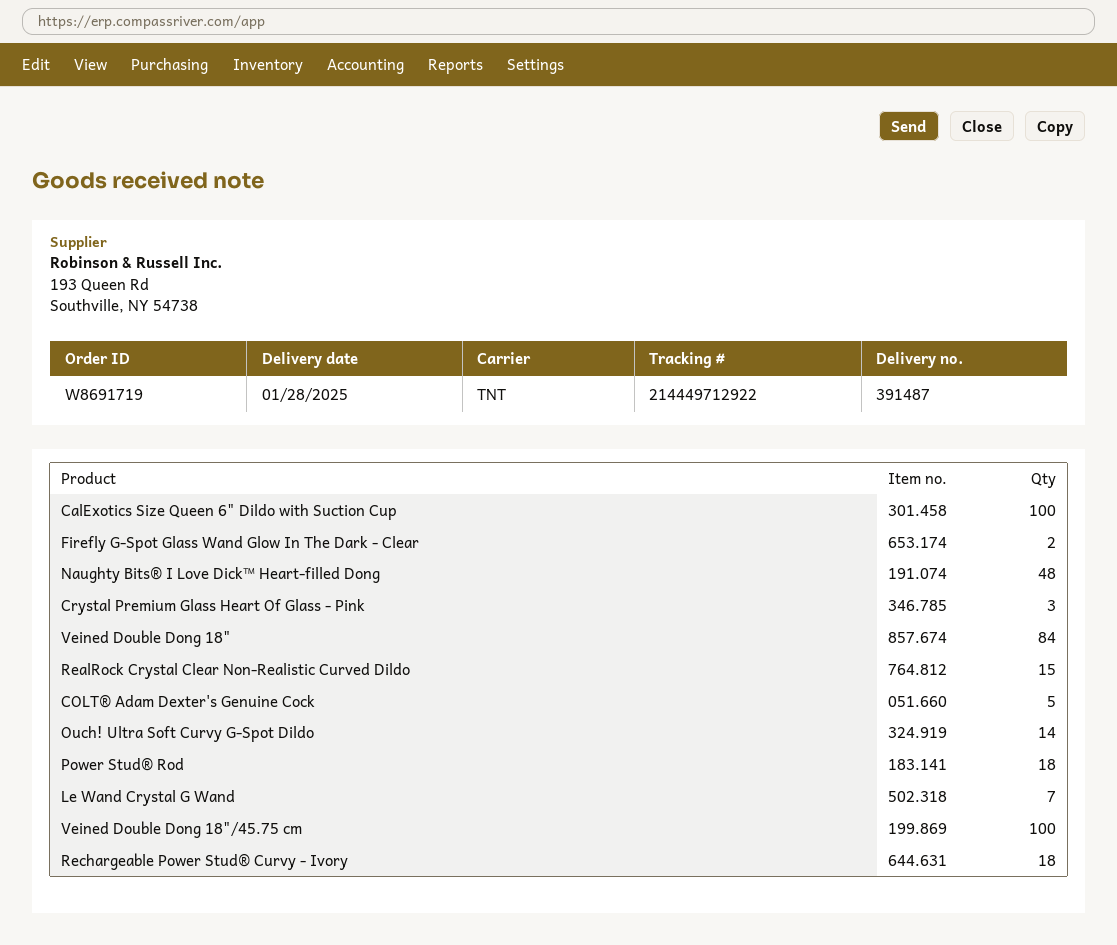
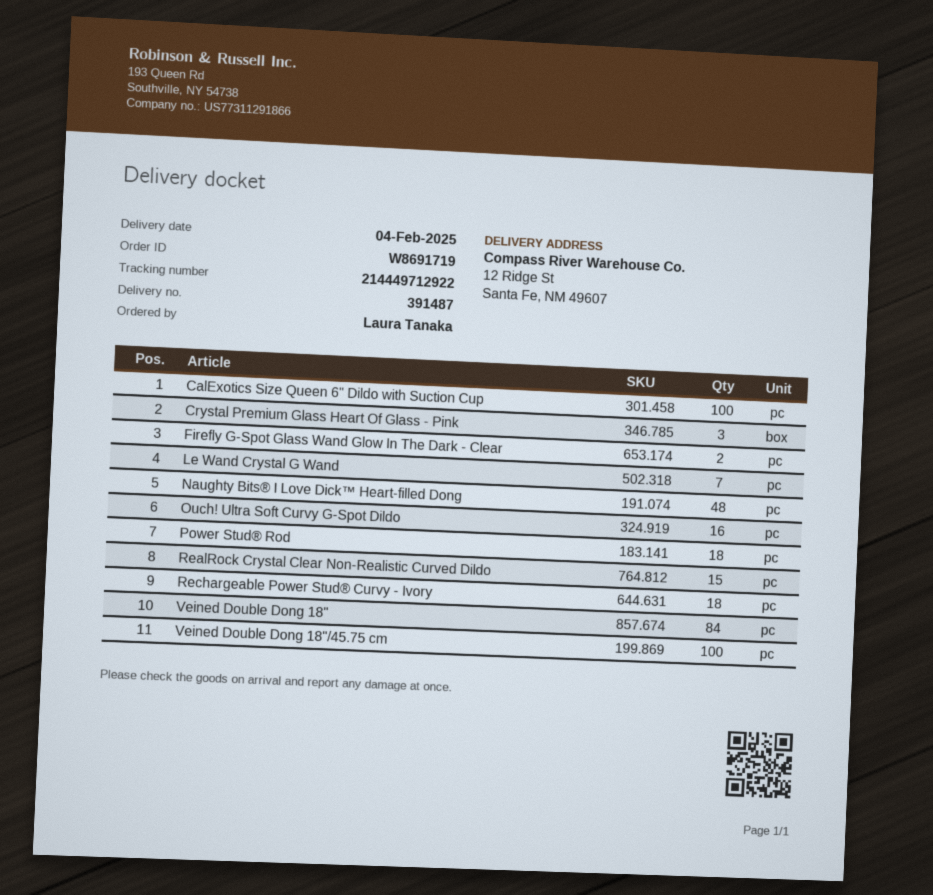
delivery date: 2025-01-28 -> 2025-02-04
COLT® Adam Dexter's Genuine Cock: 5 -> none
Ouch! Ultra Soft Curvy G-Spot Dildo: 14 -> 16

